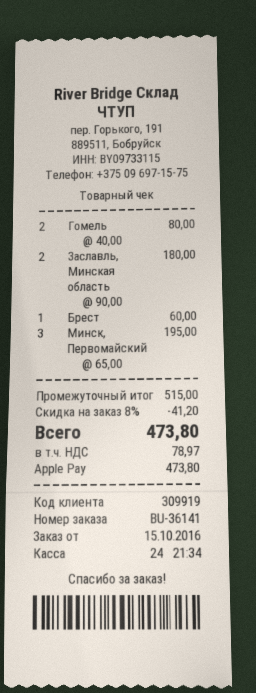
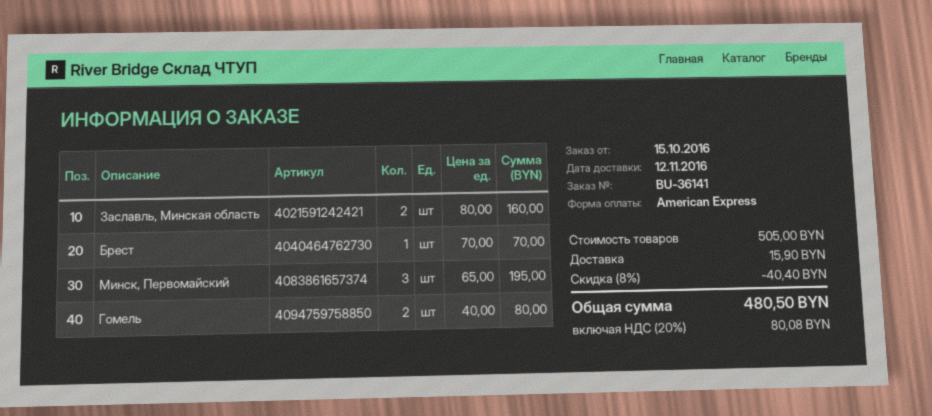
payment method: Apple Pay -> American Express
Заславль, Минская область: 2 x 90.00 = 180.00 -> 2 x 80.00 = 160.00
Брест: 1 x 60.00 = 60.00 -> 1 x 70.00 = 70.00
subtotal: 515.00 -> 505.00
discount: 8% = 41.20 -> 8% = 40.40
shipping: none -> 15.90
tax: 78.97 -> 80.08
total: 473.80 -> 480.50

